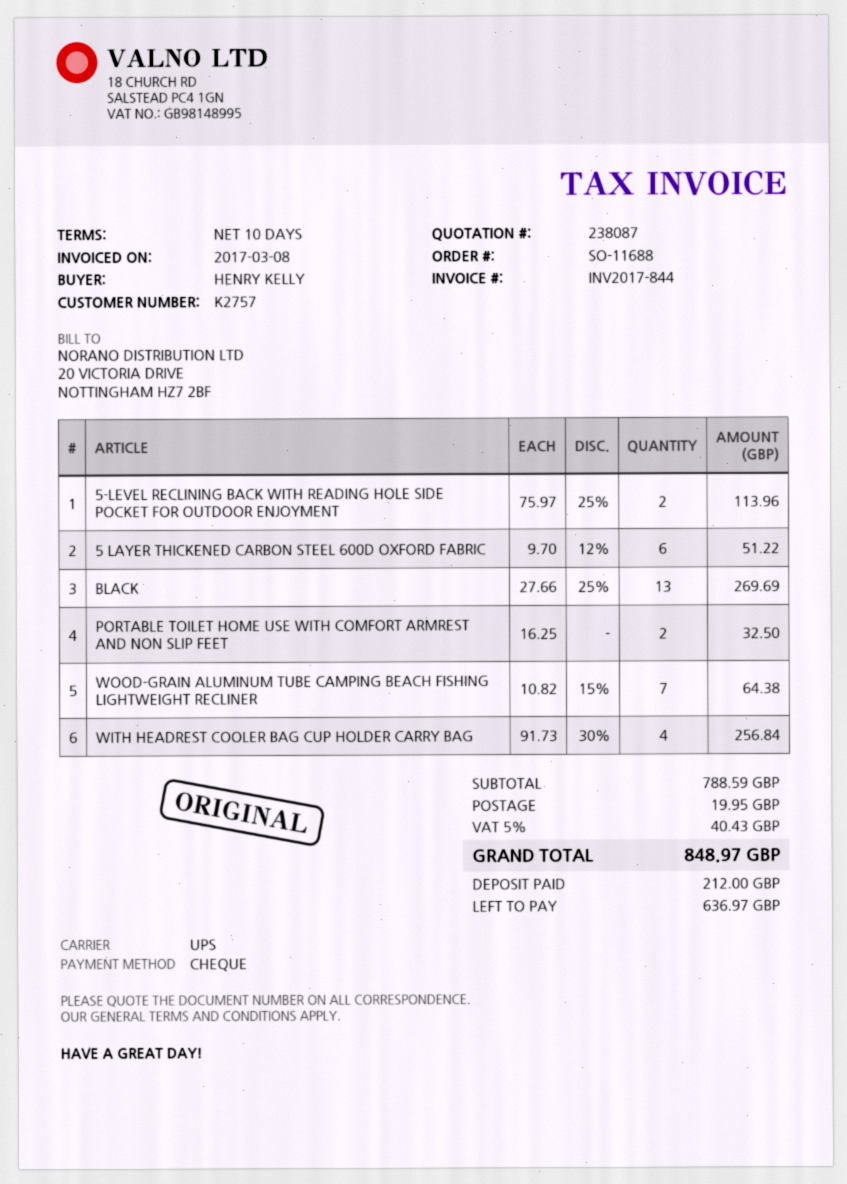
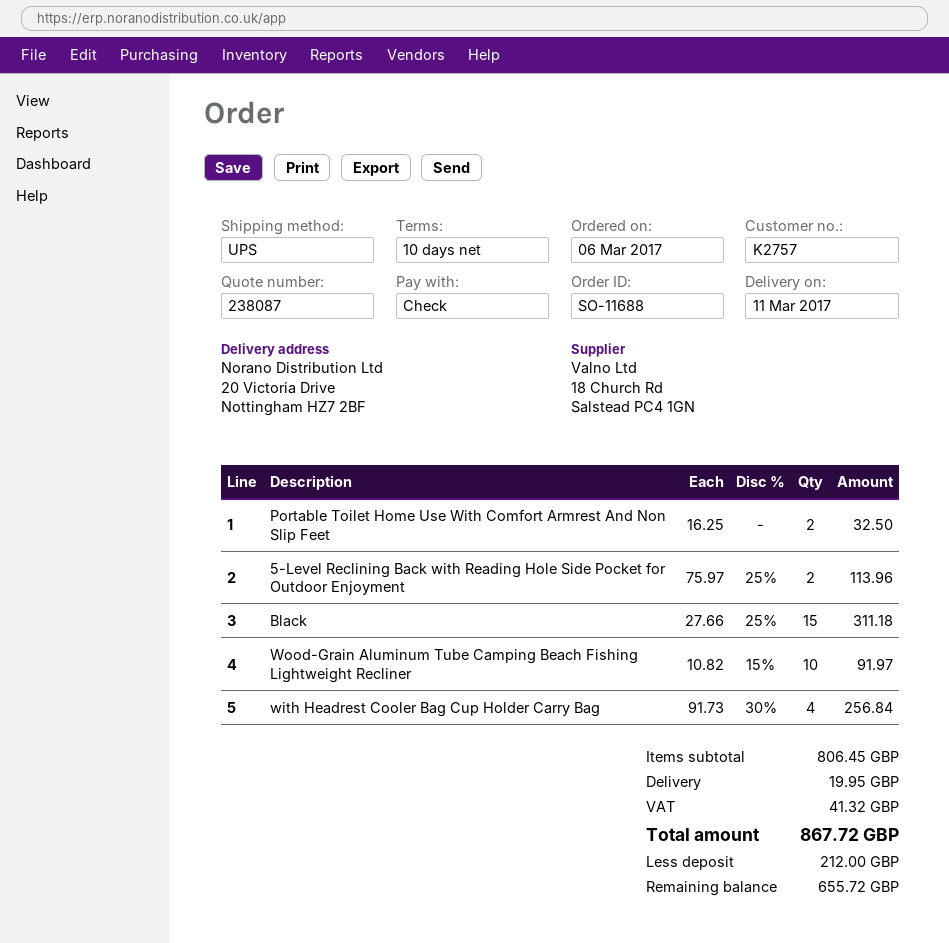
5 LAYER THICKENED CARBON STEEL 600D OXFORD FABRIC: 6 x 9.70 - 12% = 51.22 -> none
BLACK: 13 x 27.66 - 25% = 269.69 -> 15 x 27.66 - 25% = 311.18
WOOD-GRAIN ALUMINUM TUBE CAMPING BEACH FISHING LIGHTWEIGHT RECLINER: 7 x 10.82 - 15% = 64.38 -> 10 x 10.82 - 15% = 91.97
subtotal: 788.59 -> 806.45
tax: 40.43 -> 41.32
total: 848.97 -> 867.72
balance: 636.97 -> 655.72

